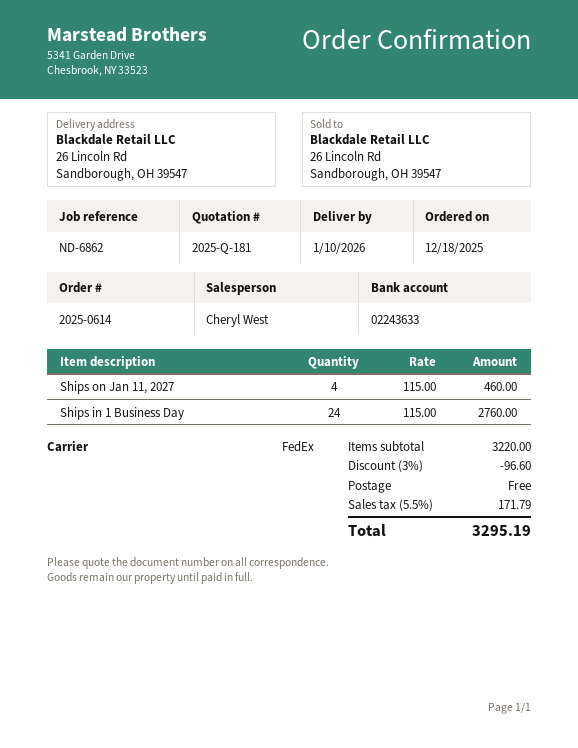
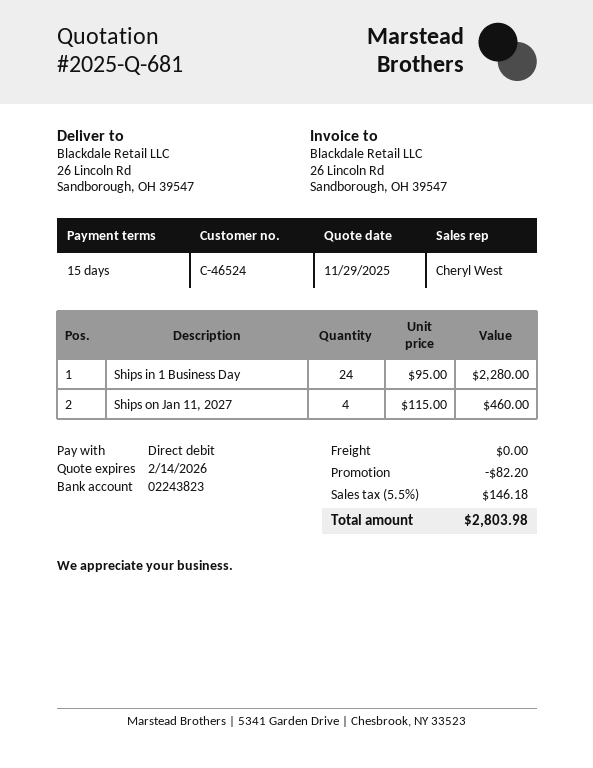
quote number: 2025-Q-181 -> 2025-Q-681
bank account: 02243633 -> 02243823
Ships in 1 Business Day: 24 x 115.00 = 2760.00 -> 24 x 95.00 = 2280.00
discount: 96.60 -> 82.20
tax: 5.5% = 171.79 -> 5.5% = 146.18
total: 3295.19 -> 2803.98

